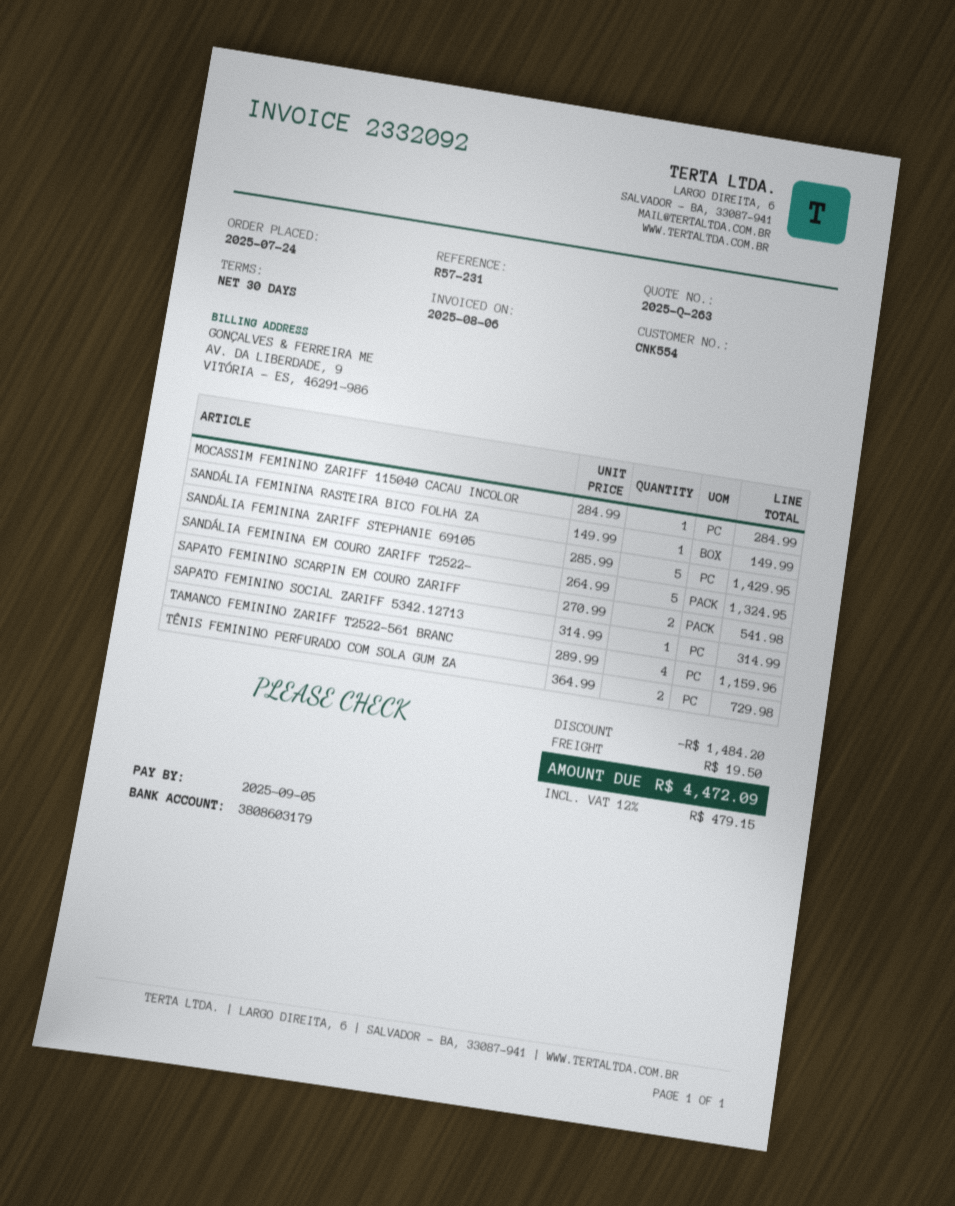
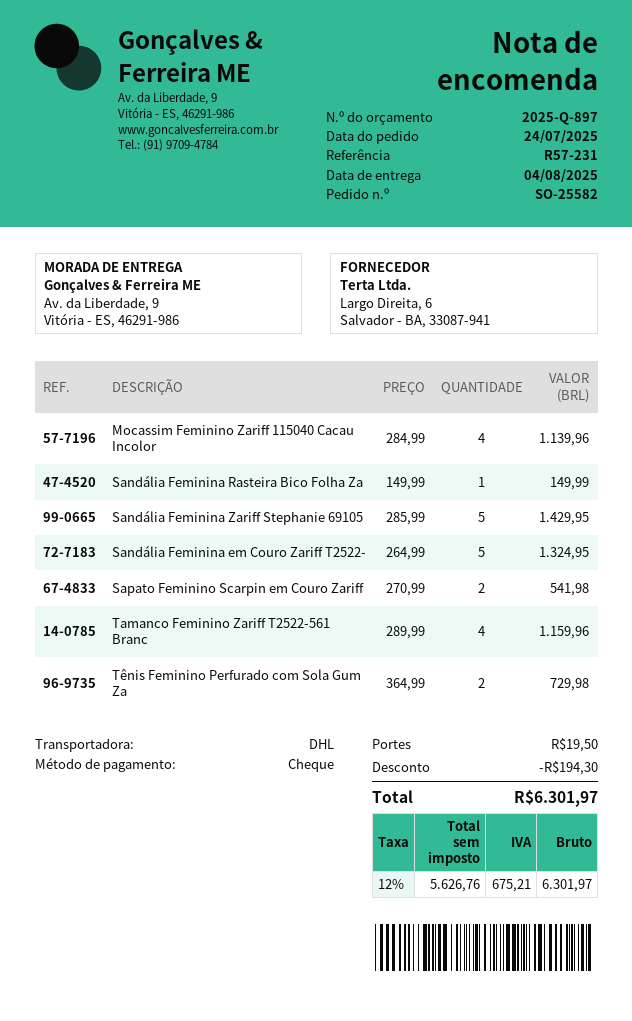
quote number: 2025-Q-263 -> 2025-Q-897
MOCASSIM FEMININO ZARIFF 115040 CACAU INCOLOR: 1 x 284.99 = 284.99 -> 4 x 284.99 = 1139.96
SAPATO FEMININO SOCIAL ZARIFF 5342.12713: 1 x 314.99 = 314.99 -> none
discount: 1484.20 -> 194.30
tax: 12% = 479.15 -> 12% = 675.21
total: 4472.09 -> 6301.97

